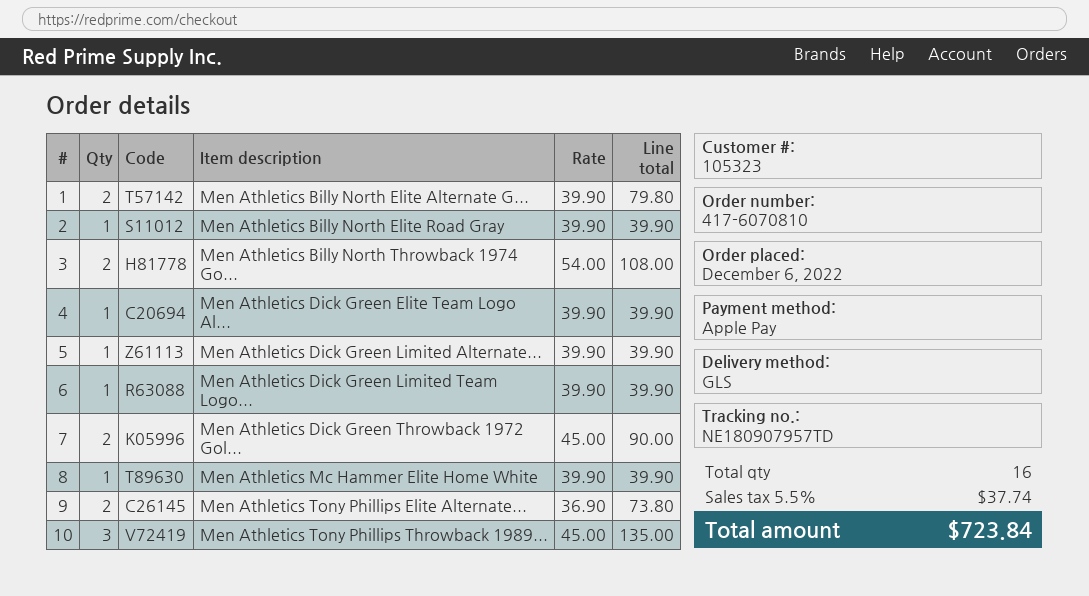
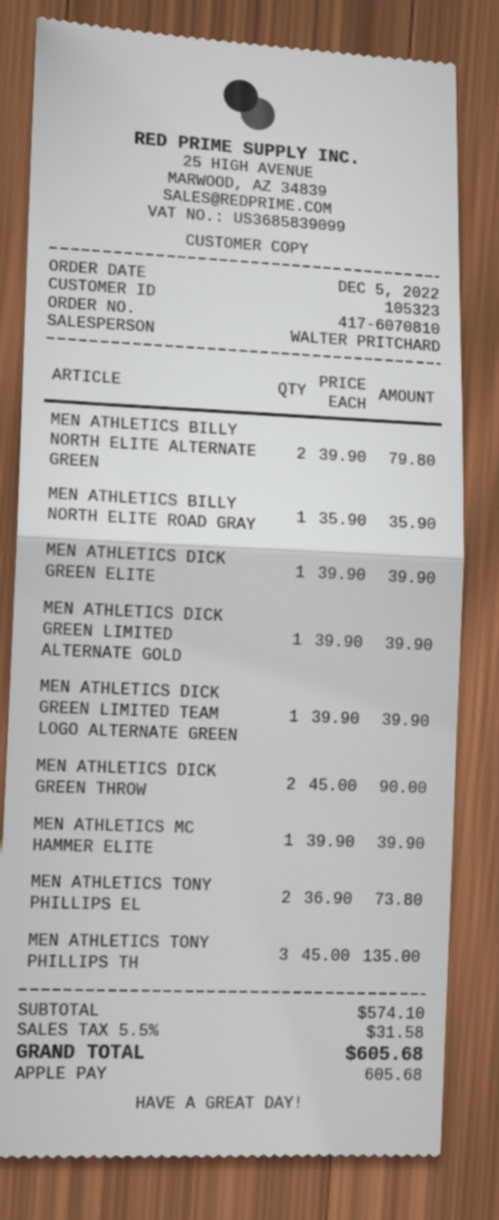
order date: 2022-12-06 -> 2022-12-05
Men Athletics Billy North Elite Road Gray: 1 x 39.90 = 39.90 -> 1 x 35.90 = 35.90
Men Athletics Billy North Throwback 1974 Go...: 2 x 54.00 = 108.00 -> none
tax: 5.5% = 37.74 -> 5.5% = 31.58
total: 723.84 -> 605.68

